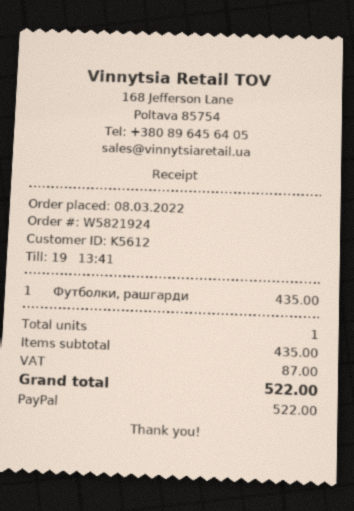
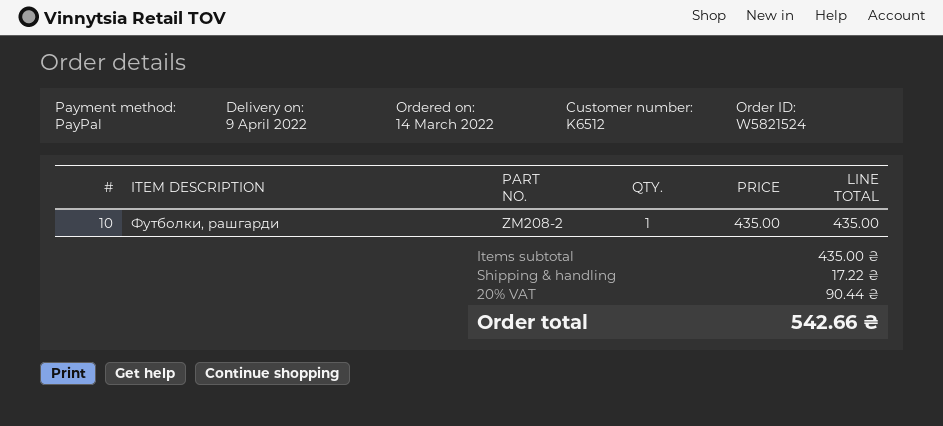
order number: W5821924 -> W5821524
order date: 2022-03-08 -> 2022-03-14
customer number: K5612 -> K6512
shipping: none -> 17.22
tax: 87.00 -> 90.44
total: 522.00 -> 542.66

